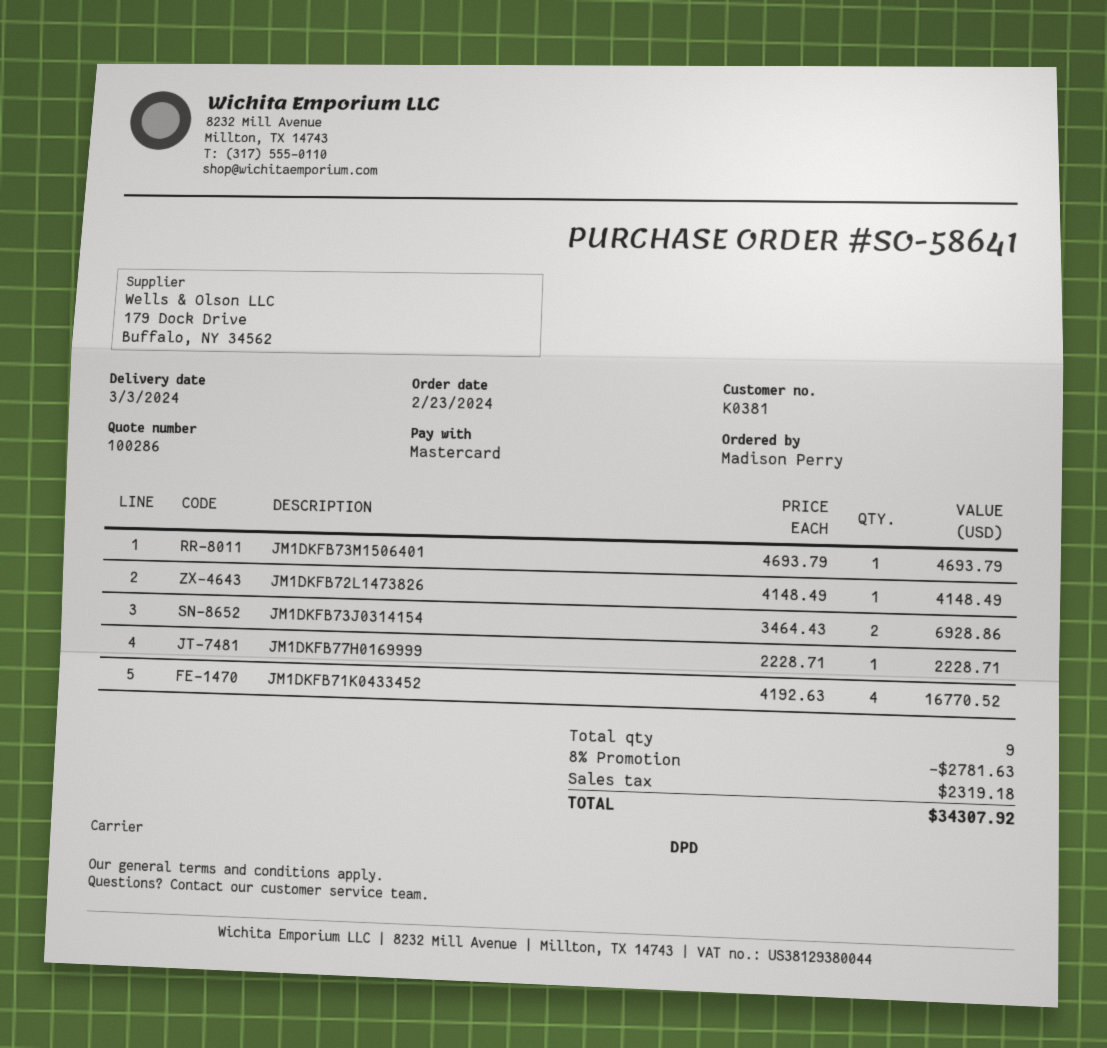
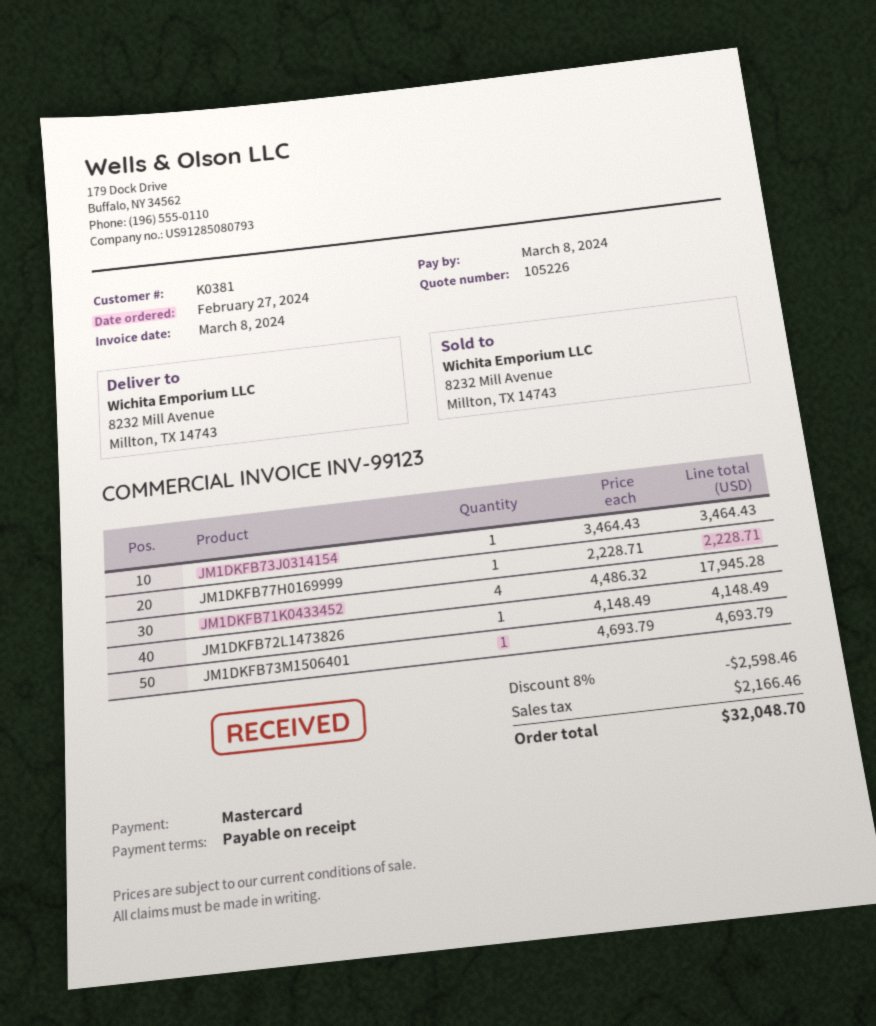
quote number: 100286 -> 105226
order date: 2024-02-23 -> 2024-02-27
JM1DKFB73J0314154: 2 x 3464.43 = 6928.86 -> 1 x 3464.43 = 3464.43
JM1DKFB71K0433452: 4 x 4192.63 = 16770.52 -> 4 x 4486.32 = 17945.28
discount: 8% = 2781.63 -> 8% = 2598.46
tax: 2319.18 -> 2166.46
total: 34307.92 -> 32048.70

